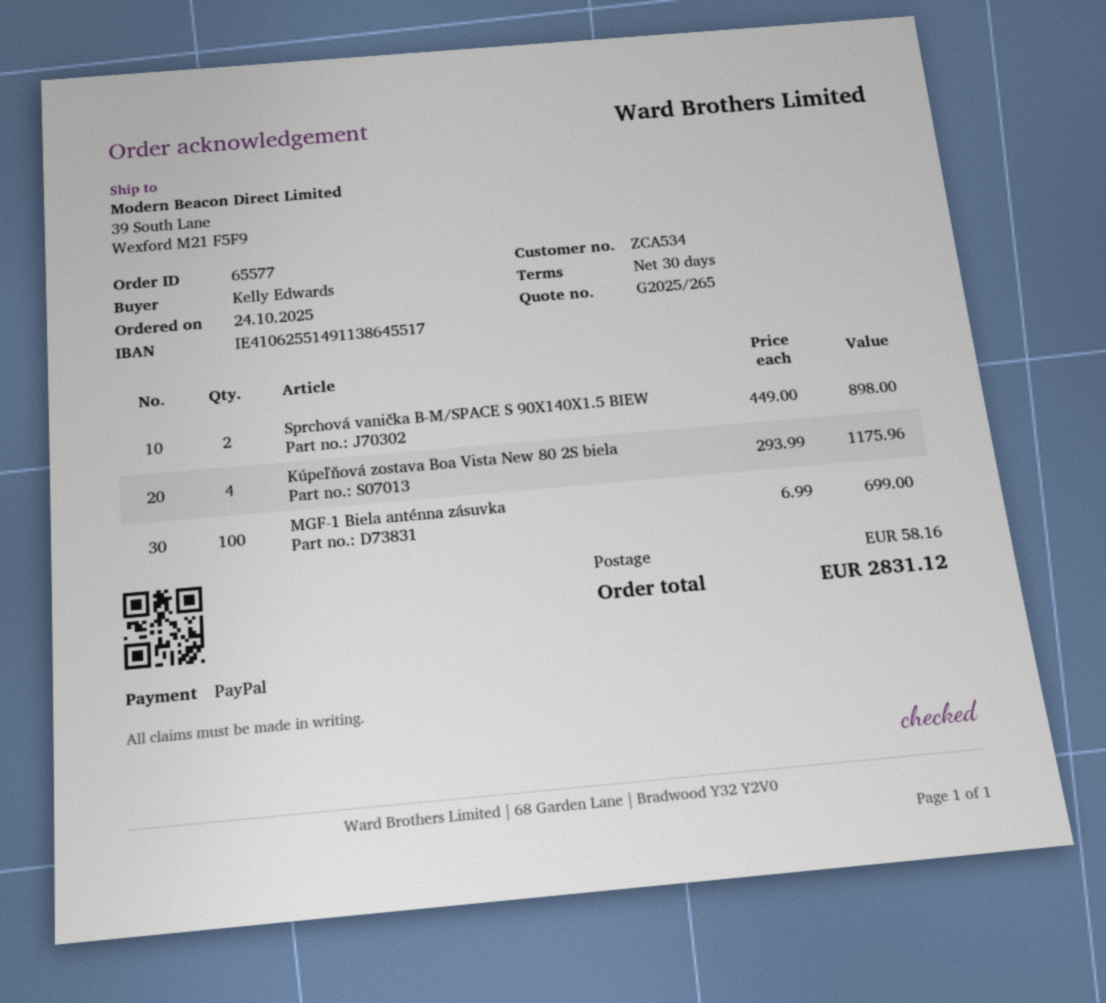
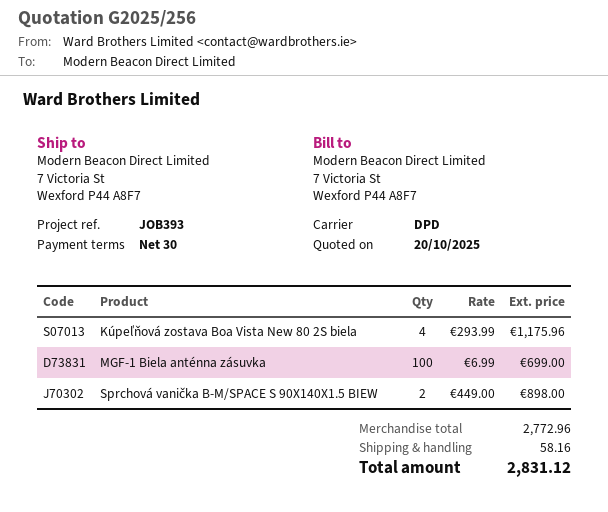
quote number: G2025/265 -> G2025/256
ship to: 39 South Lane, Wexford M21 F5F9 -> 7 Victoria St, Wexford P44 A8F7

